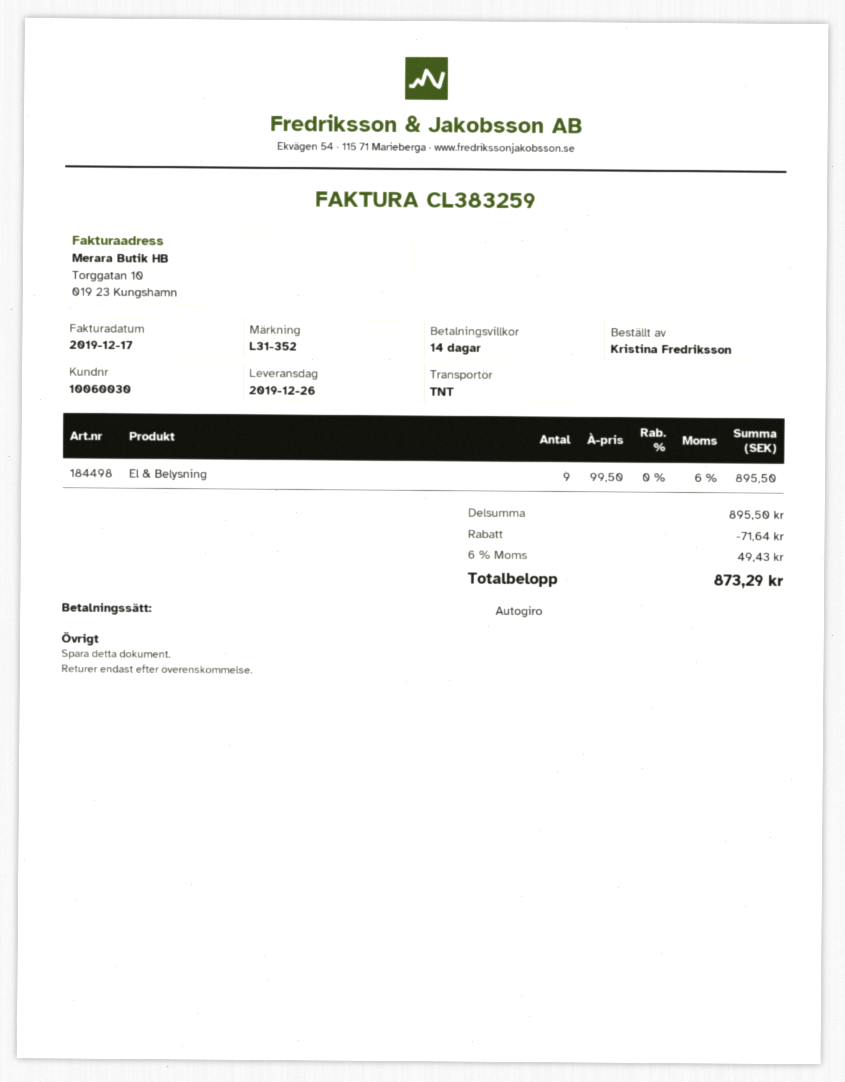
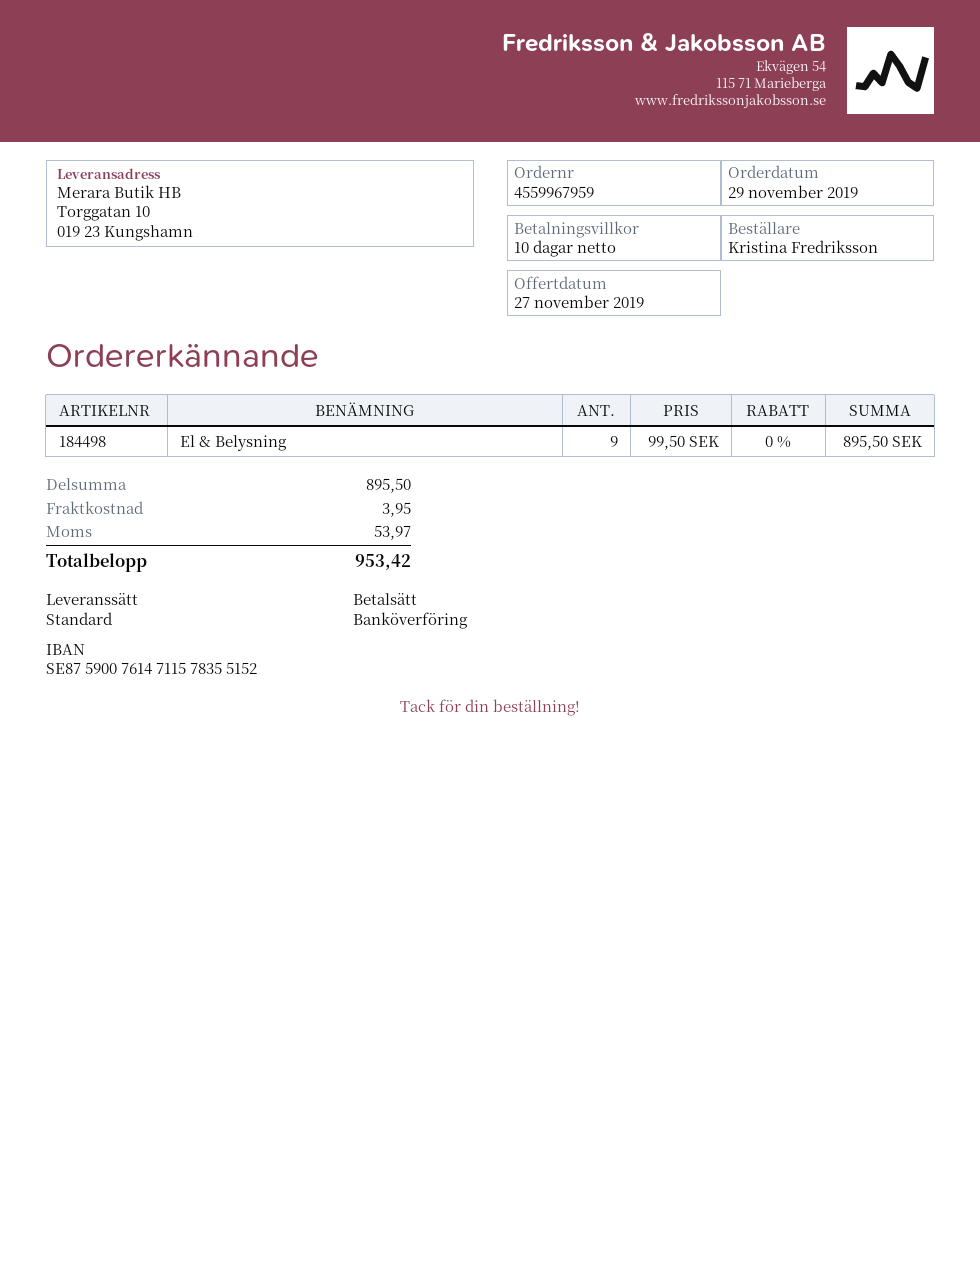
payment terms: 14 days -> 10 days
payment method: direct debit -> bank transfer
shipping method: TNT -> standard
discount: 71.64 -> none
shipping: none -> 3.95
tax: 49.43 -> 53.97
total: 873.29 -> 953.42

